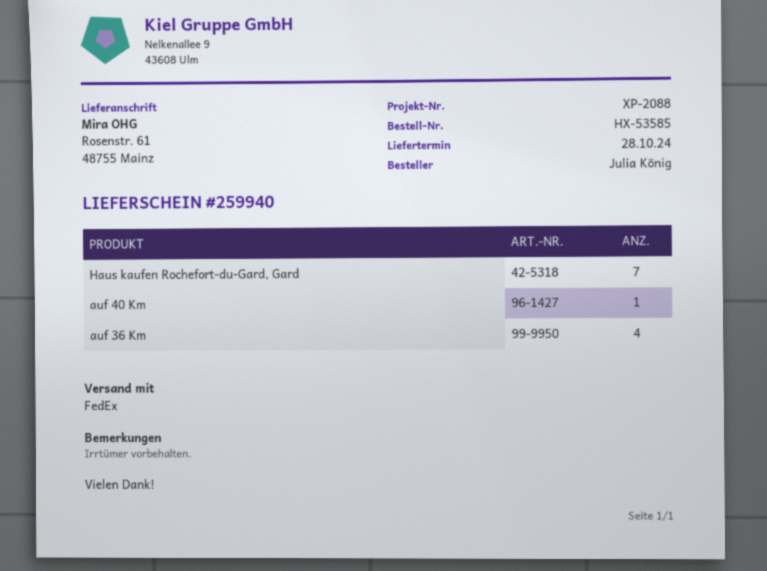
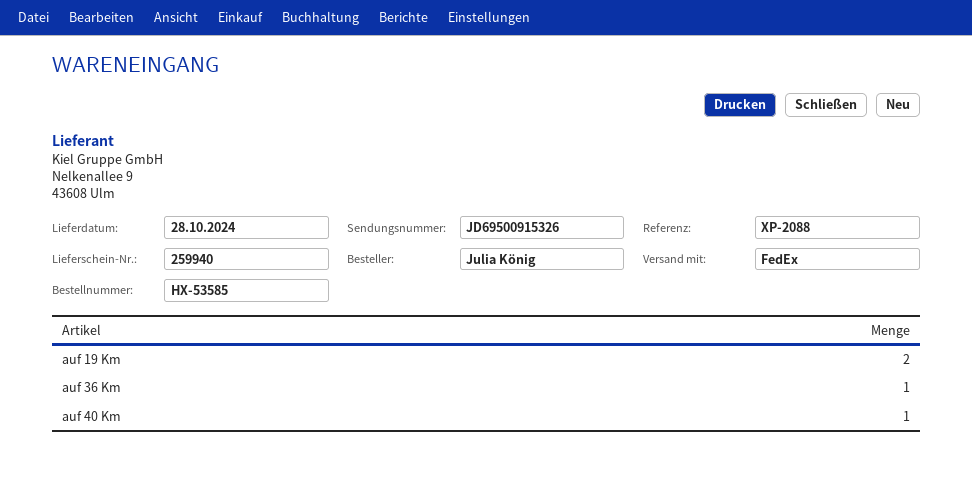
Haus kaufen Rochefort-du-Gard, Gard: 7 -> none
auf 36 Km: 4 -> 1
auf 19 Km: none -> 2

